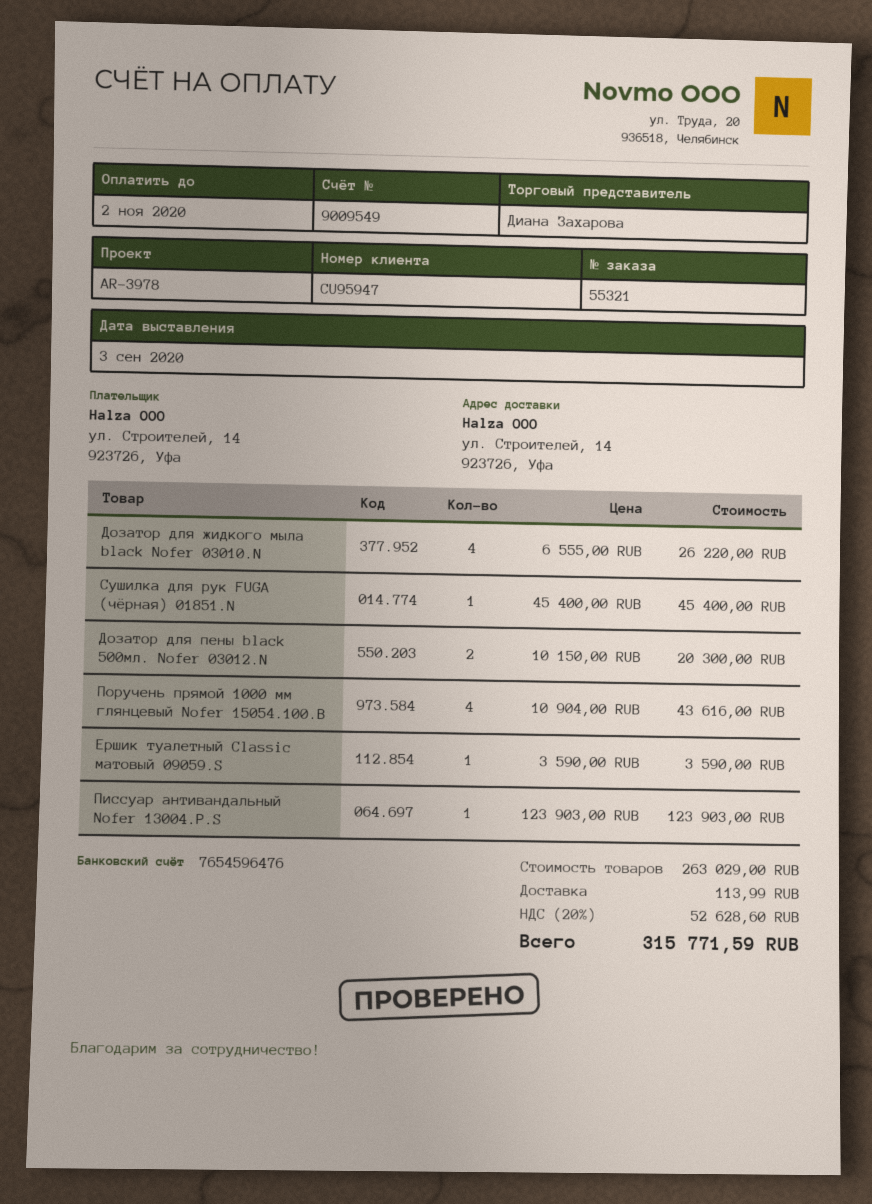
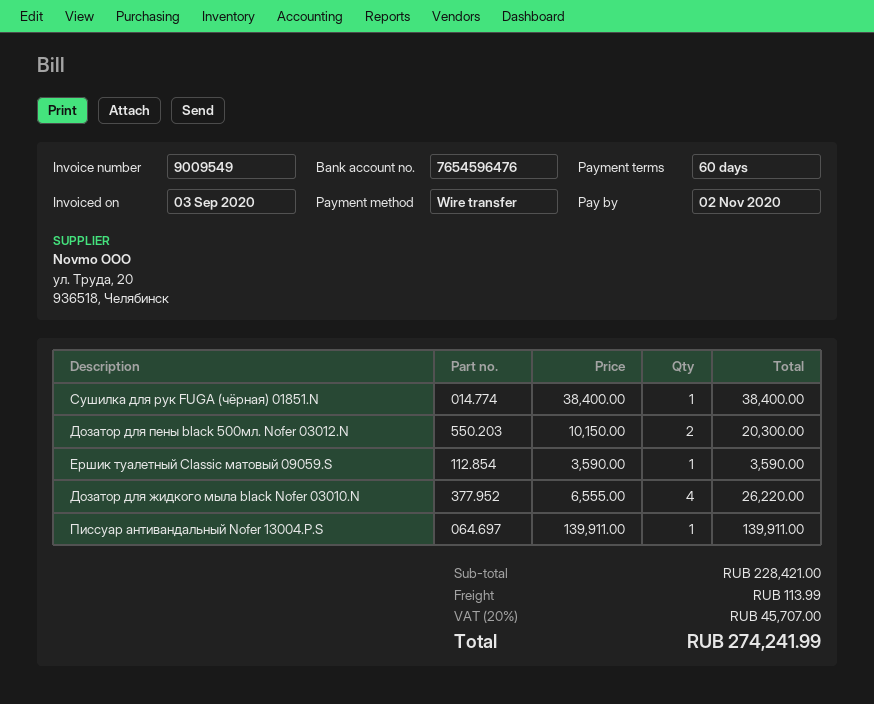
Сушилка для рук FUGА (чёрная) 01851.N: 1 x 45400.00 = 45400.00 -> 1 x 38400.00 = 38400.00
Поручень прямой 1000 мм глянцевый Nofer 15054.100.B: 4 x 10904.00 = 43616.00 -> none
Писсуар антивандальный Nofer 13004.P.S: 1 x 123903.00 = 123903.00 -> 1 x 139911.00 = 139911.00
subtotal: 263029.00 -> 228421.00
tax: 20% = 52628.60 -> 20% = 45707.00
total: 315771.59 -> 274241.99

